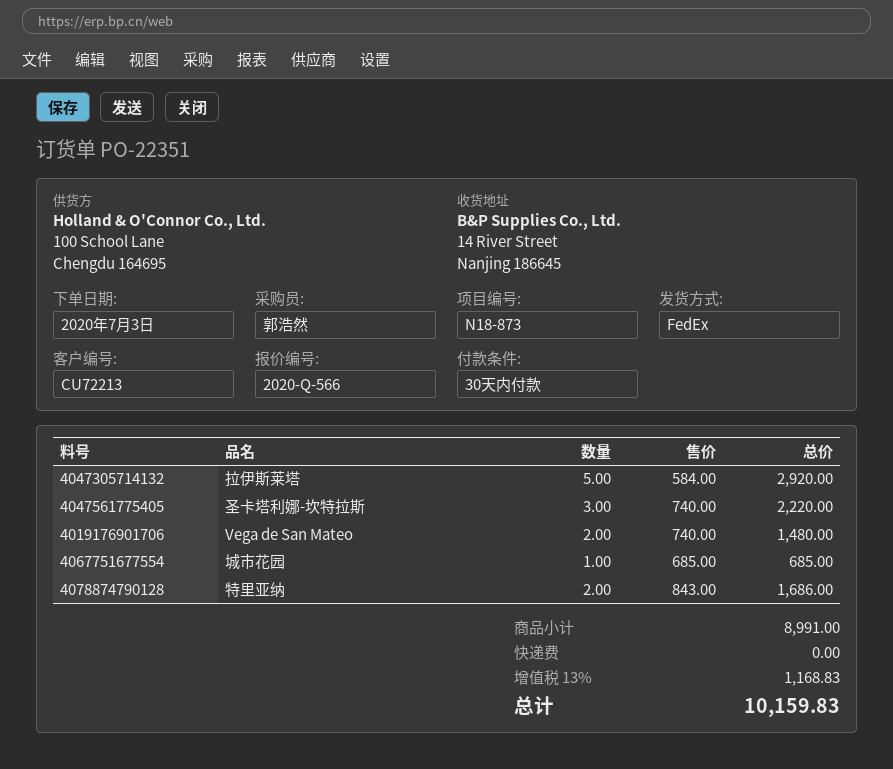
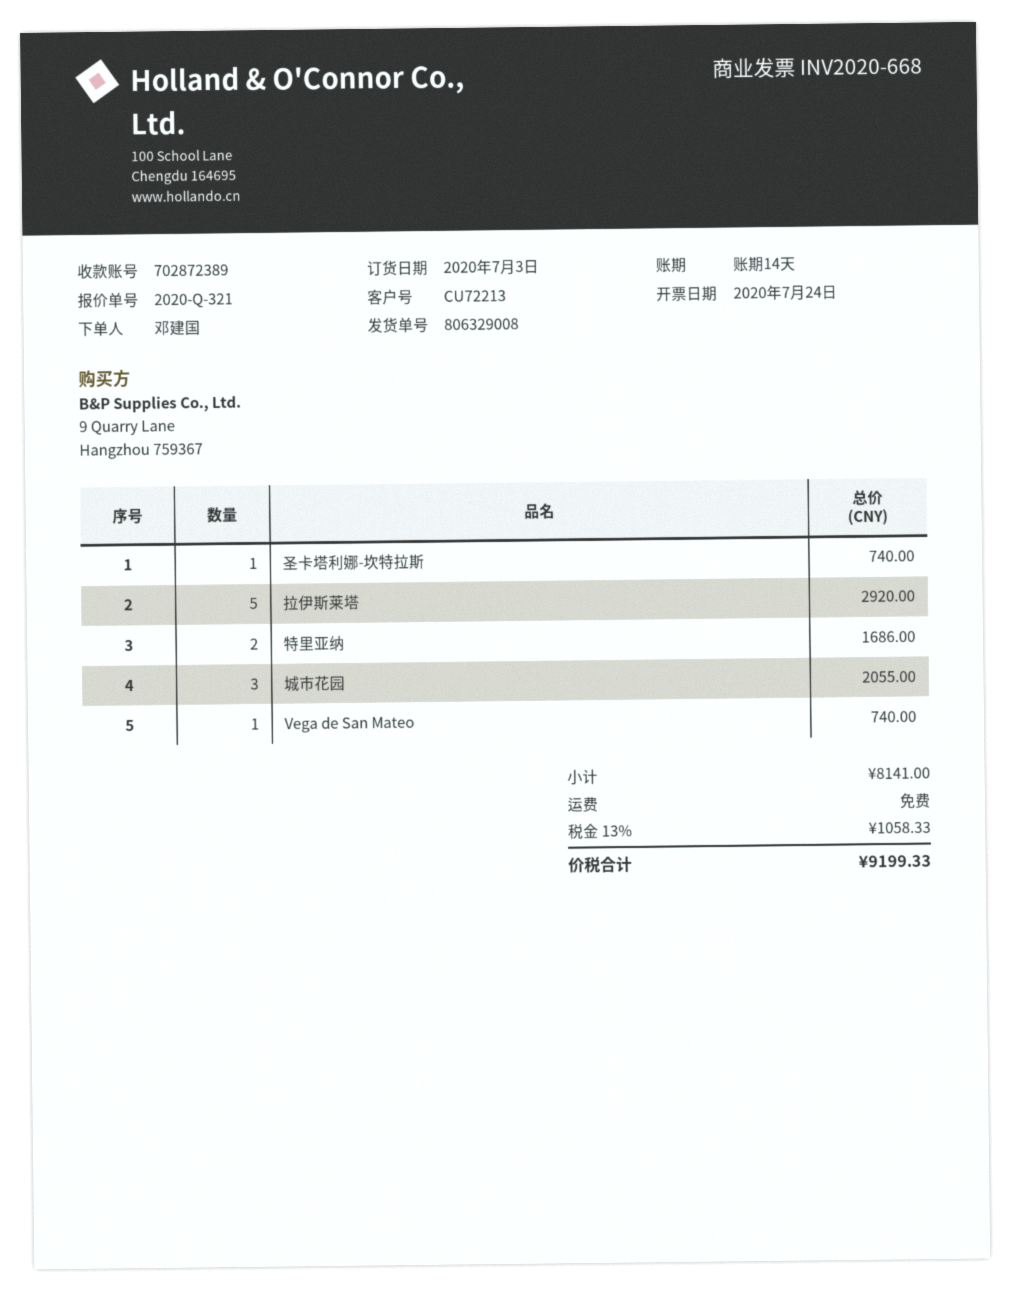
quote number: 2020-Q-566 -> 2020-Q-321
payment terms: 30 days -> 14 days
ordered by: 郭浩然 -> 邓建国
圣卡塔利娜-坎特拉斯: 3 for 2220.00 -> 1 for 740.00
Vega de San Mateo: 2 for 1480.00 -> 1 for 740.00
城市花园: 1 for 685.00 -> 3 for 2055.00
subtotal: 8991.00 -> 8141.00
tax: 13% = 1168.83 -> 13% = 1058.33
total: 10159.83 -> 9199.33

